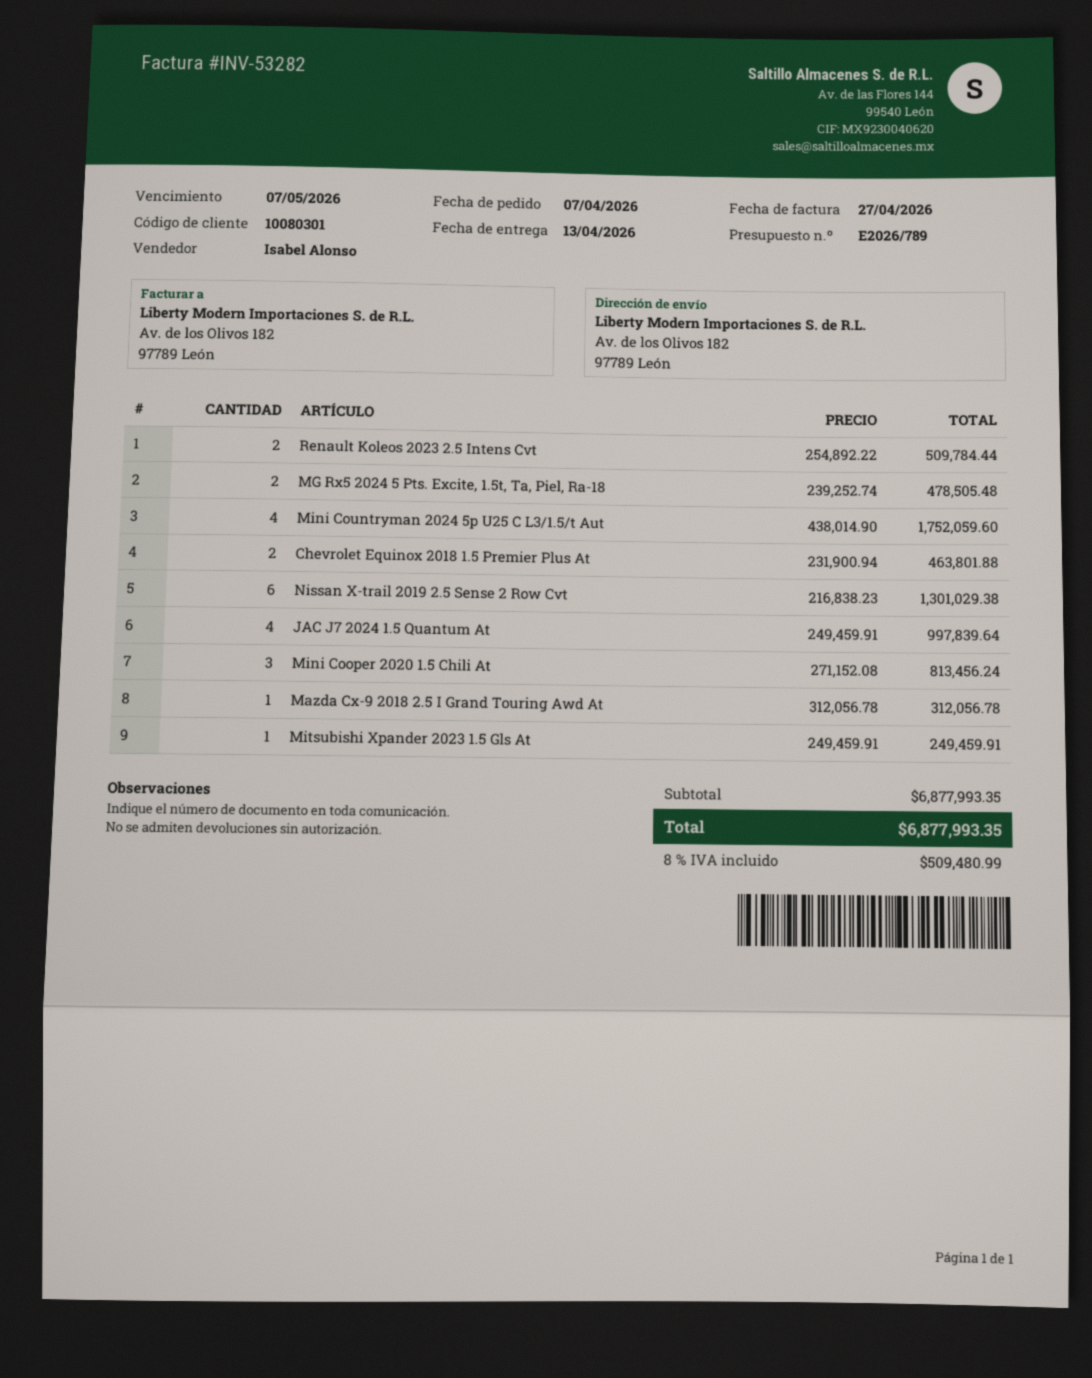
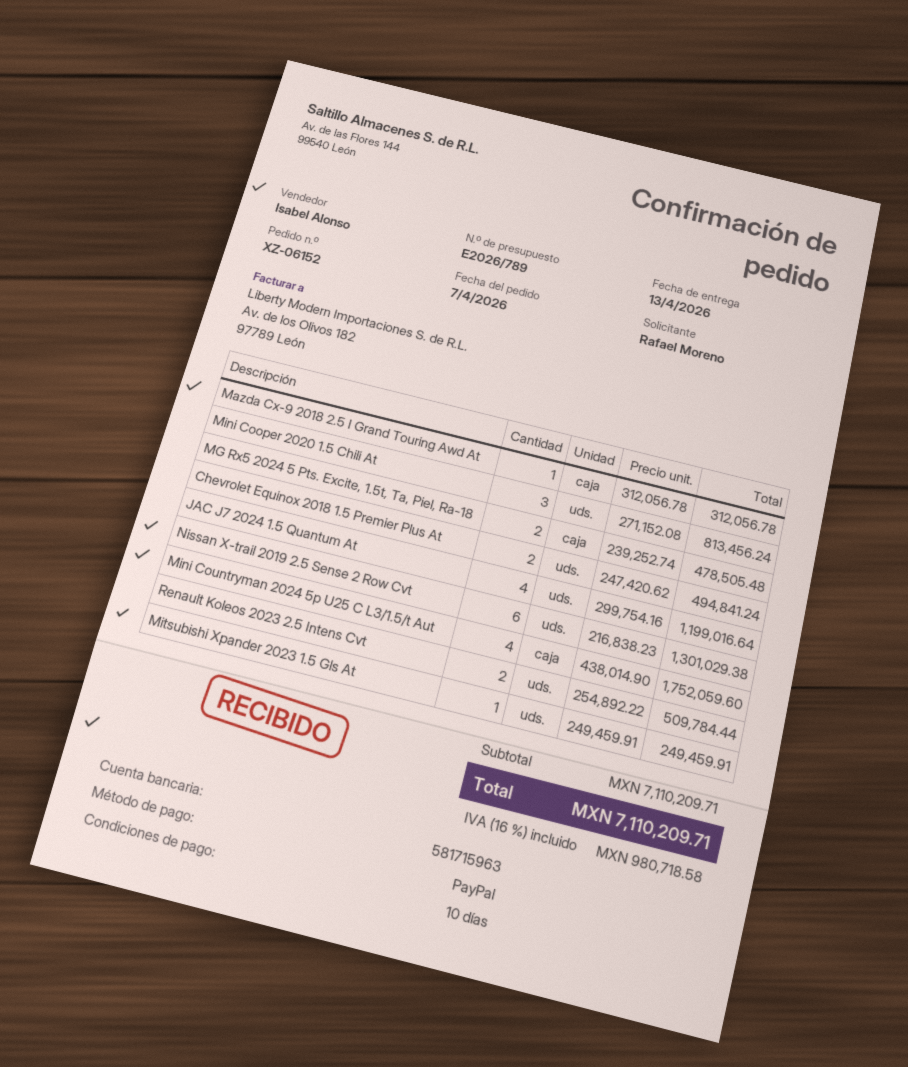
Chevrolet Equinox 2018 1.5 Premier Plus At: 2 x 231900.94 = 463801.88 -> 2 x 247420.62 = 494841.24
JAC J7 2024 1.5 Quantum At: 4 x 249459.91 = 997839.64 -> 4 x 299754.16 = 1199016.64
subtotal: 6877993.35 -> 7110209.71
tax: 8% = 509480.99 -> 16% = 980718.58
total: 6877993.35 -> 7110209.71

